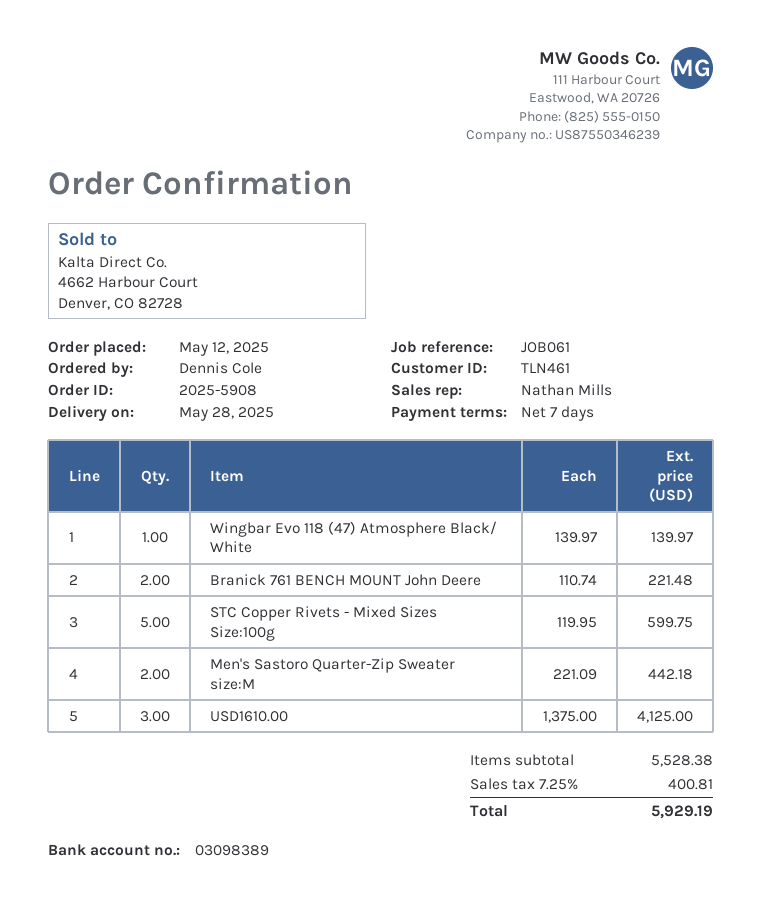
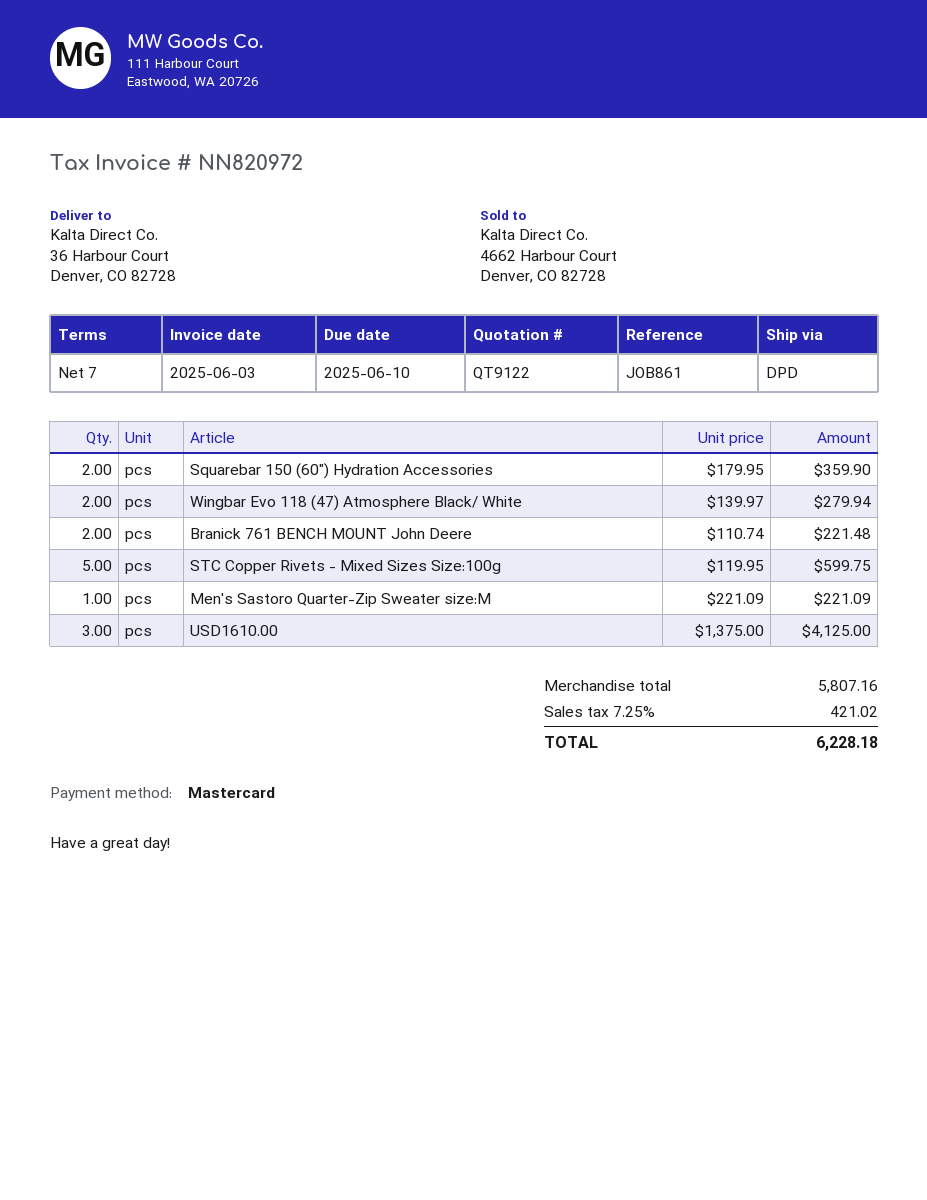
reference: JOB061 -> JOB861
Wingbar Evo 118 (47) Atmosphere Black/ White: 1 x 139.97 = 139.97 -> 2 x 139.97 = 279.94
Men's Sastoro Quarter-Zip Sweater size:M: 2 x 221.09 = 442.18 -> 1 x 221.09 = 221.09
Squarebar 150 (60") Hydration Accessories: none -> 2 x 179.95 = 359.90
subtotal: 5528.38 -> 5807.16
tax: 7.25% = 400.81 -> 7.25% = 421.02
total: 5929.19 -> 6228.18

